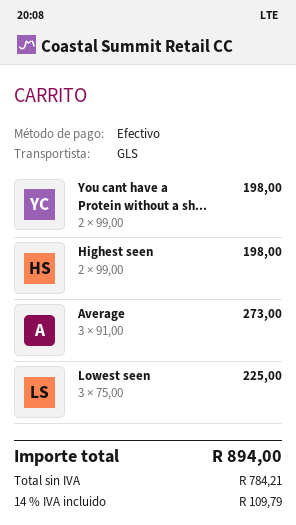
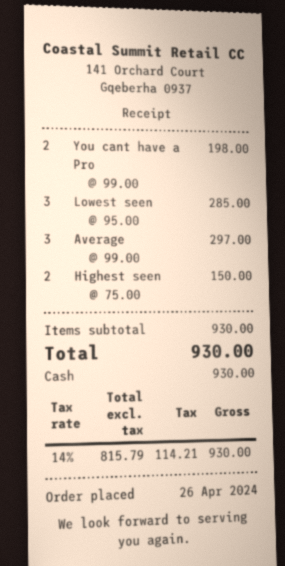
Highest seen: 2 x 99.00 = 198.00 -> 2 x 75.00 = 150.00
Average: 3 x 91.00 = 273.00 -> 3 x 99.00 = 297.00
Lowest seen: 3 x 75.00 = 225.00 -> 3 x 95.00 = 285.00
net: 784.21 -> 815.79
tax: 14% = 109.79 -> 14% = 114.21
total: 894.00 -> 930.00

